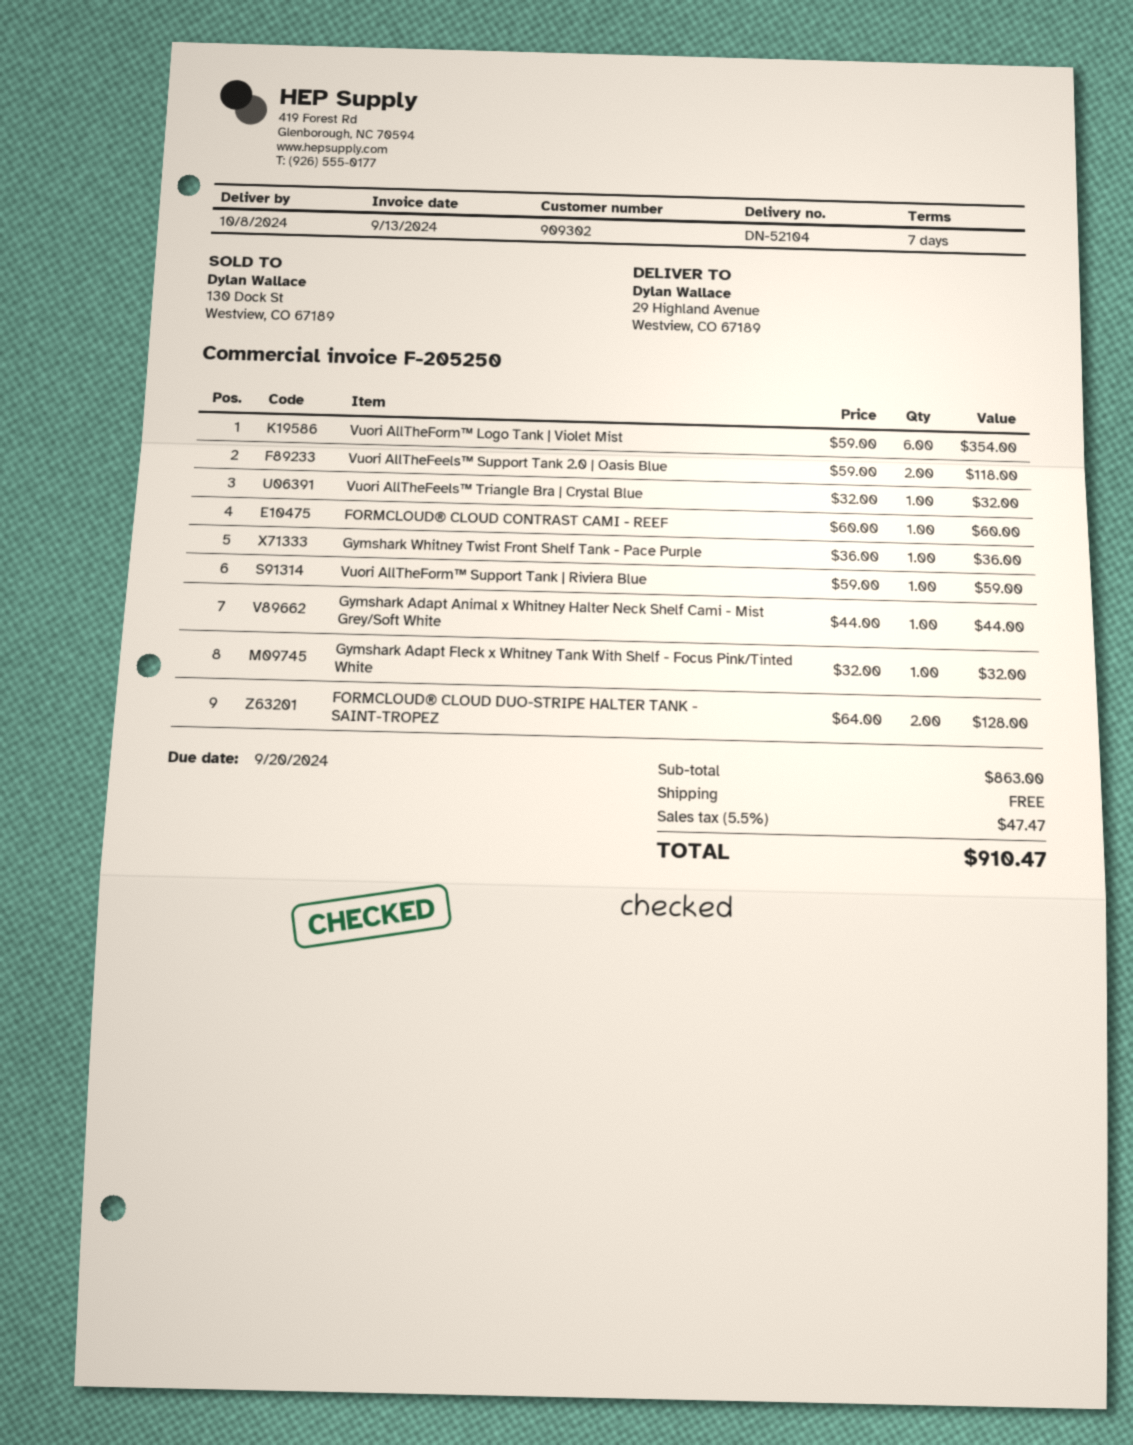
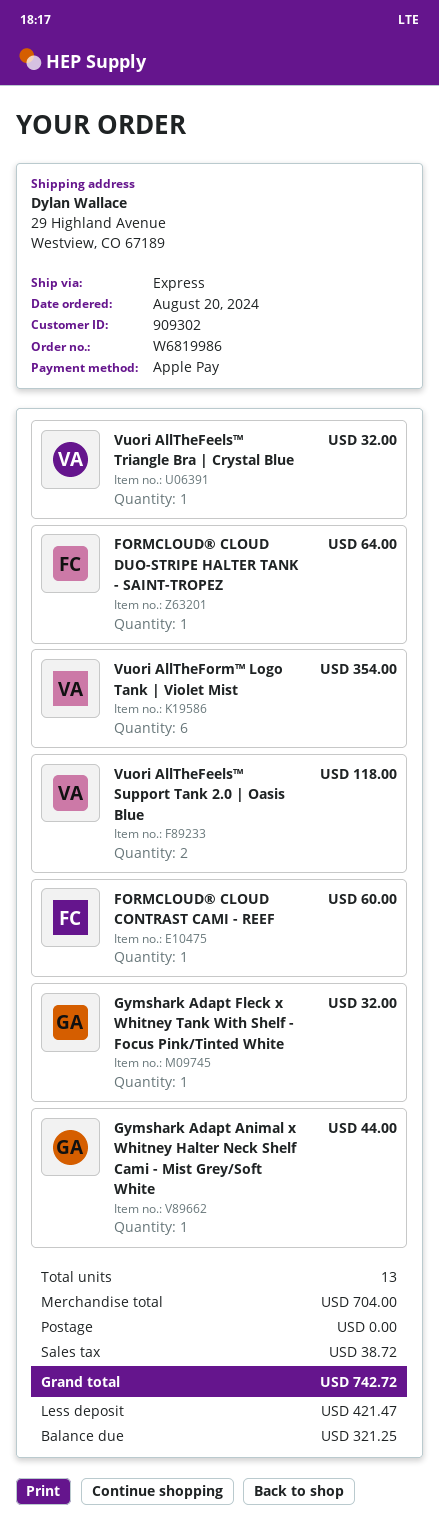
Gymshark Whitney Twist Front Shelf Tank - Pace Purple: 1 for 36.00 -> none
Vuori AllTheForm™ Support Tank | Riviera Blue: 1 for 59.00 -> none
FORMCLOUD® CLOUD DUO-STRIPE HALTER TANK - SAINT-TROPEZ: 2 for 128.00 -> 1 for 64.00
subtotal: 863.00 -> 704.00
tax: 47.47 -> 38.72
total: 910.47 -> 742.72

